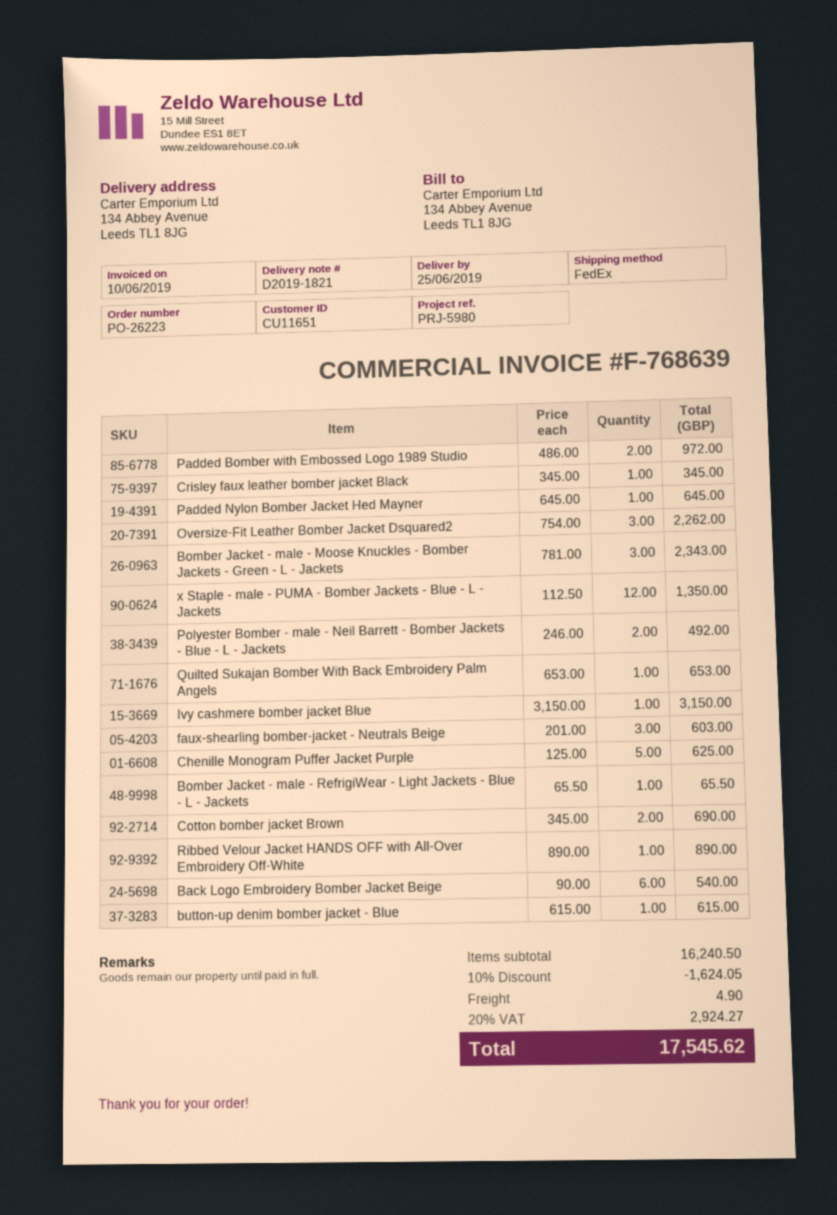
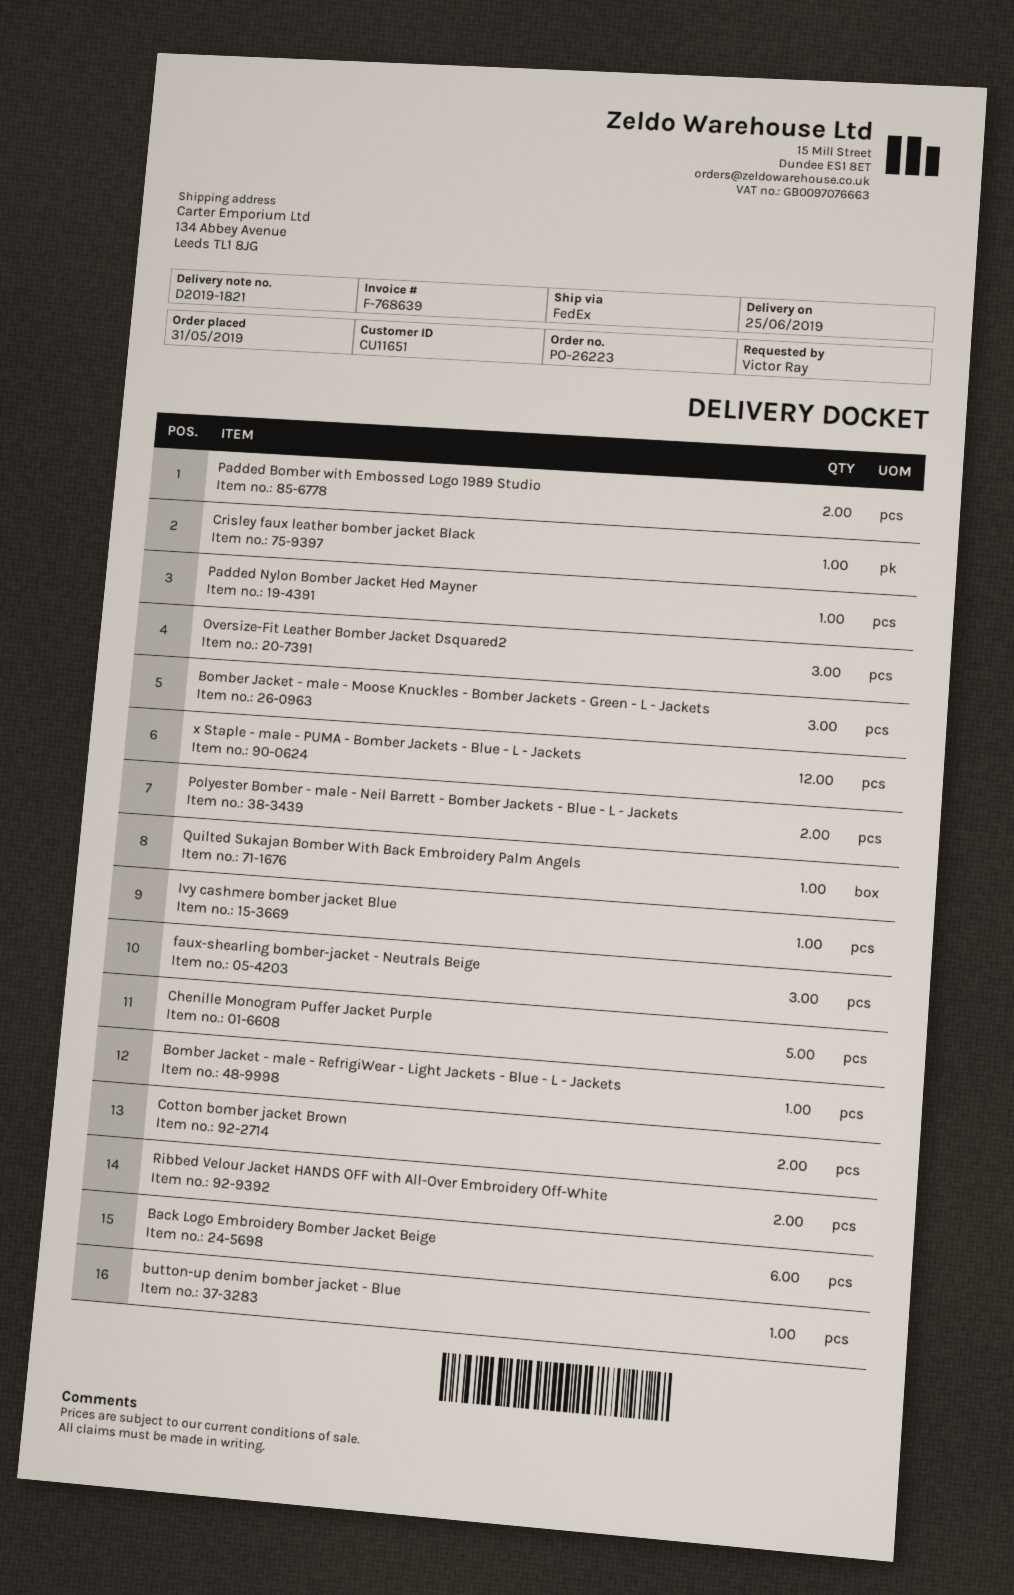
Ribbed Velour Jacket HANDS OFF with All-Over Embroidery Off-White: 1 -> 2

